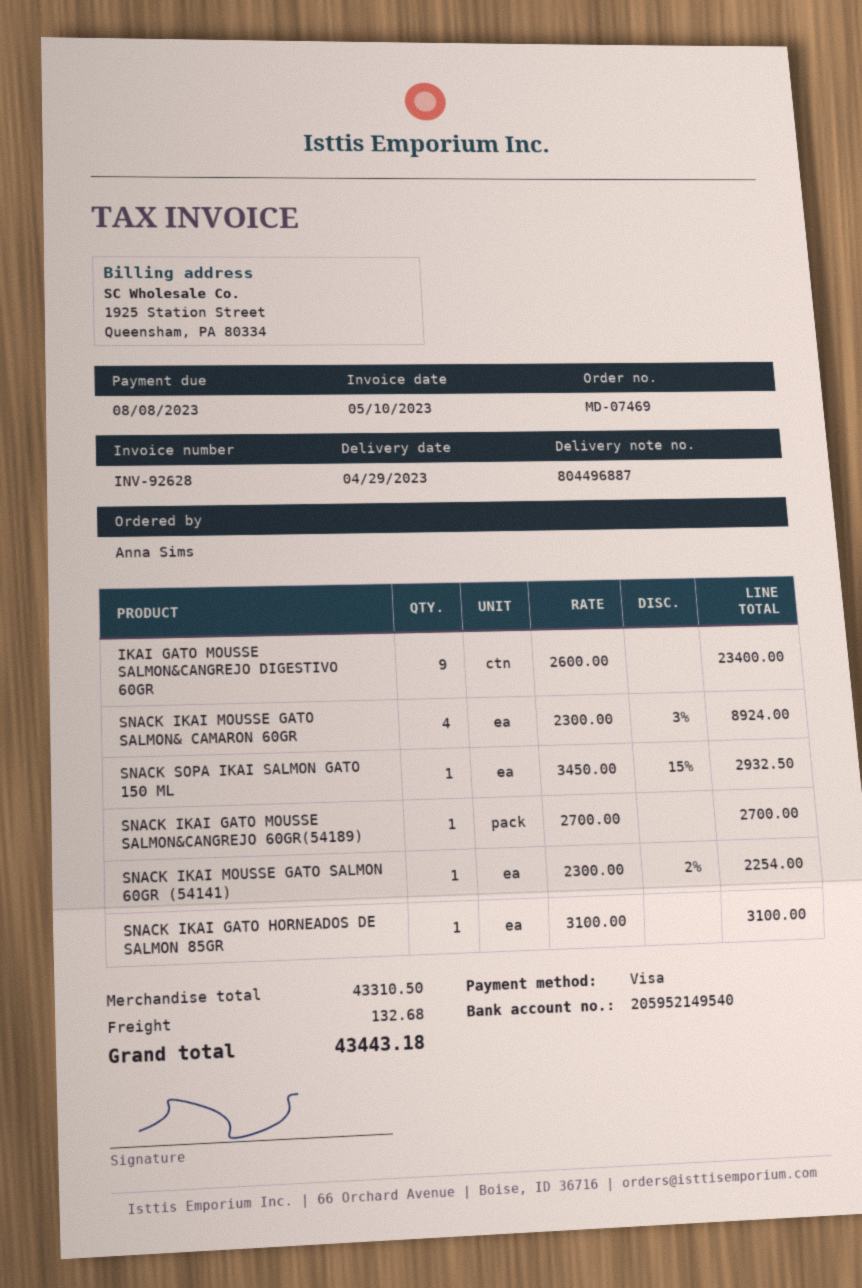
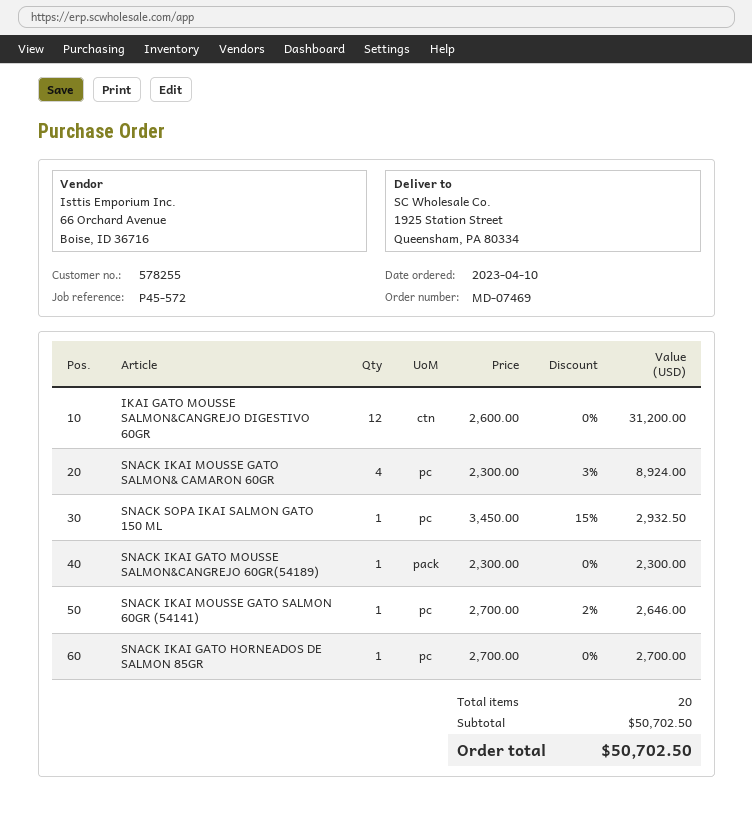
IKAI GATO MOUSSE SALMON&CANGREJO DIGESTIVO 60GR: 9 x 2600.00 = 23400.00 -> 12 x 2600.00 = 31200.00
SNACK IKAI GATO MOUSSE SALMON&CANGREJO 60GR(54189): 1 x 2700.00 = 2700.00 -> 1 x 2300.00 = 2300.00
SNACK IKAI MOUSSE GATO SALMON 60GR (54141): 1 x 2300.00 - 2% = 2254.00 -> 1 x 2700.00 - 2% = 2646.00
SNACK IKAI GATO HORNEADOS DE SALMON 85GR: 1 x 3100.00 = 3100.00 -> 1 x 2700.00 = 2700.00
subtotal: 43310.50 -> 50702.50
shipping: 132.68 -> none
total: 43443.18 -> 50702.50

